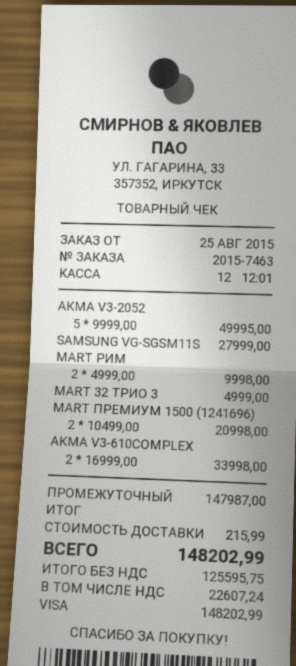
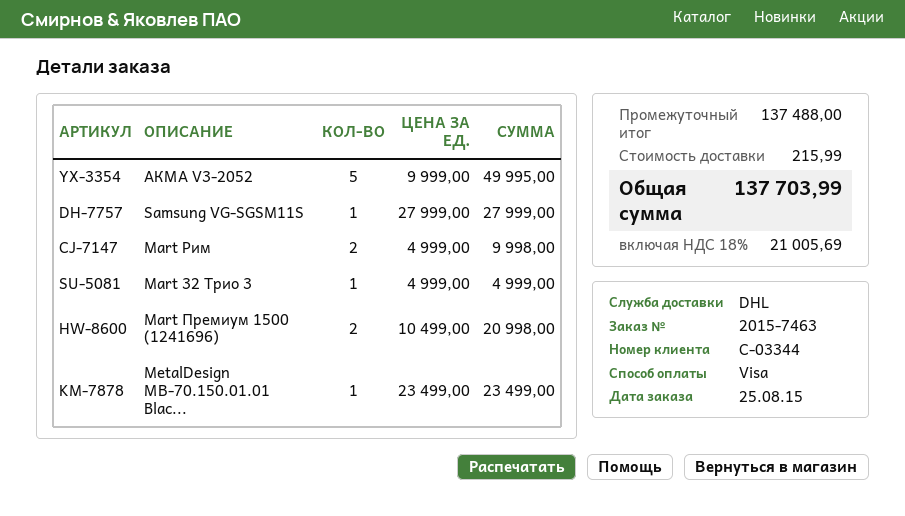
АКМА V3-610COMPLEX: 2 x 16999.00 = 33998.00 -> none
MetalDesign МВ-70.150.01.01 Blac...: none -> 1 x 23499.00 = 23499.00
subtotal: 147987.00 -> 137488.00
tax: 22607.24 -> 21005.69
total: 148202.99 -> 137703.99

